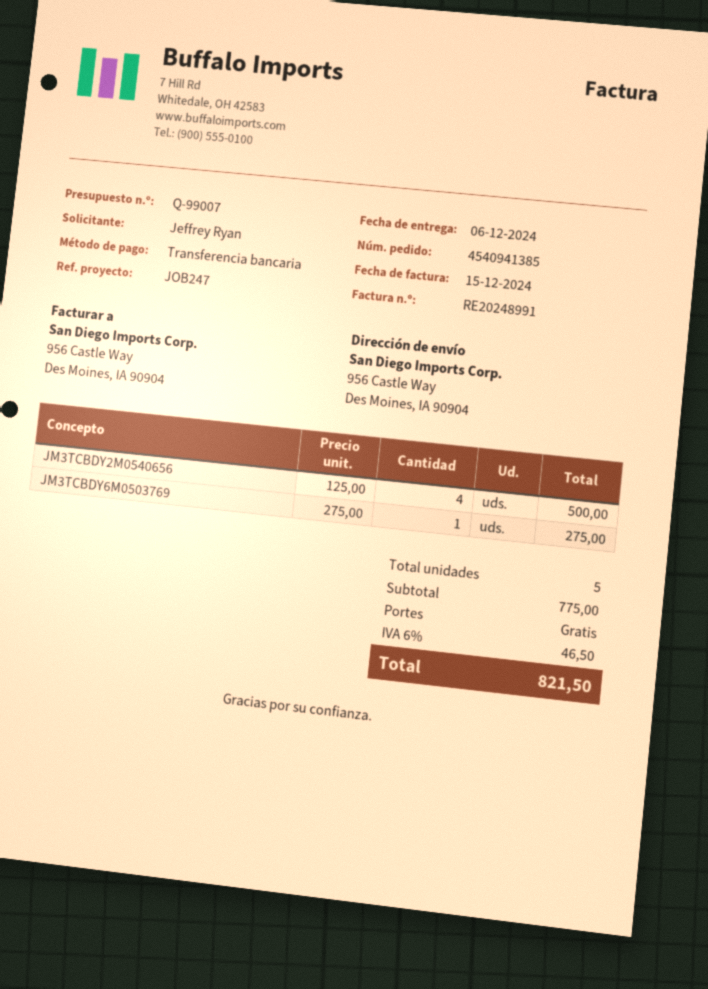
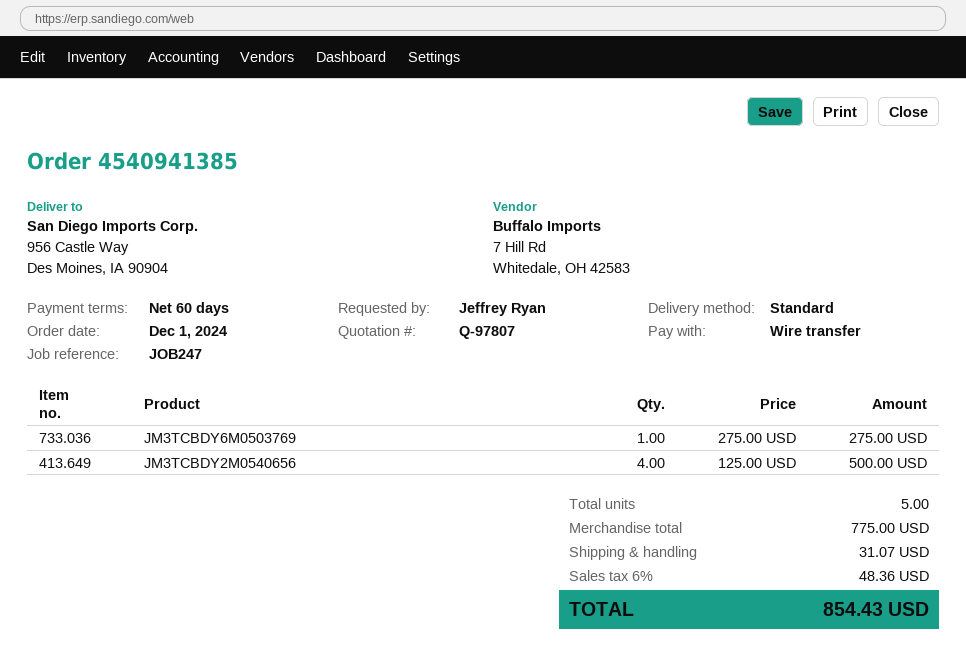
quote number: Q-99007 -> Q-97807
shipping: 0.00 -> 31.07
tax: 6% = 46.50 -> 6% = 48.36
total: 821.50 -> 854.43

